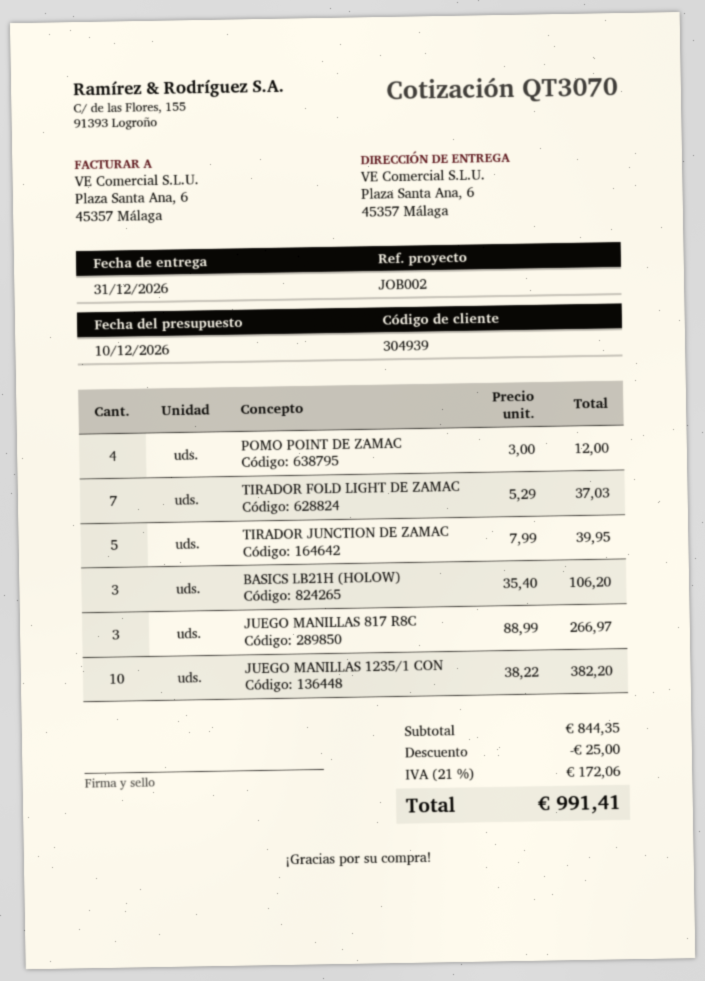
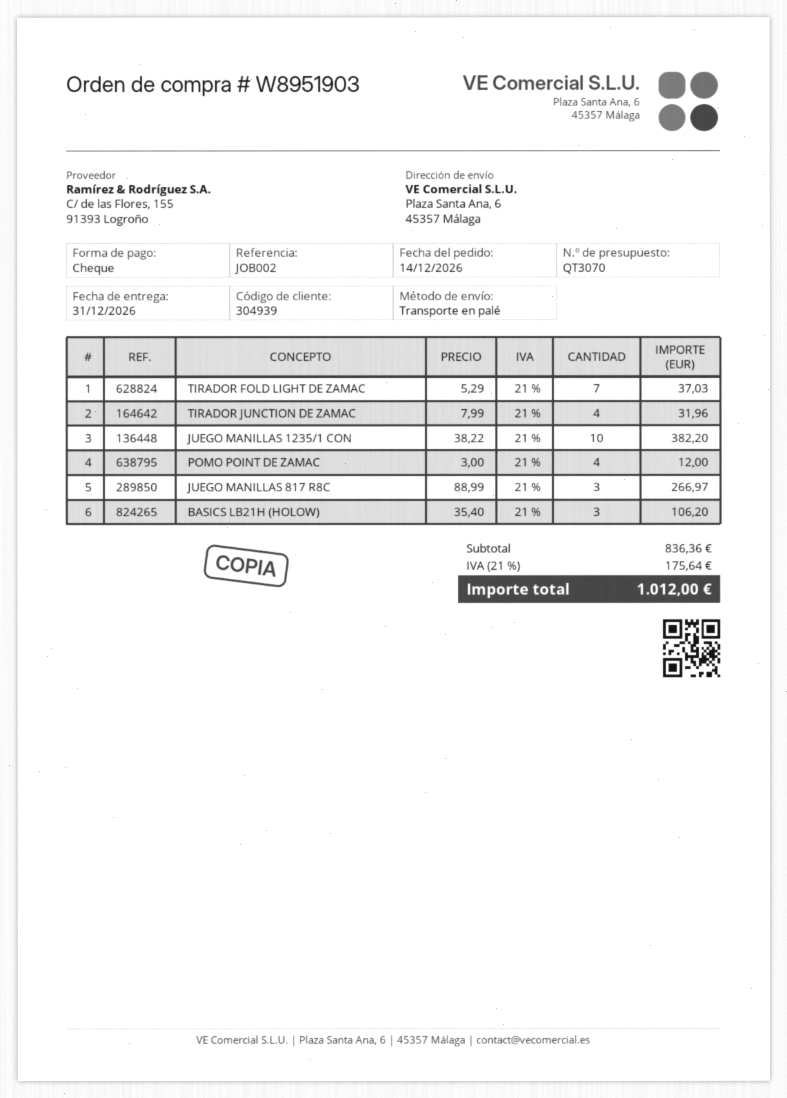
TIRADOR JUNCTION DE ZAMAC: 5 x 7.99 = 39.95 -> 4 x 7.99 = 31.96
subtotal: 844.35 -> 836.36
discount: 25.00 -> none
tax: 21% = 172.06 -> 21% = 175.64
total: 991.41 -> 1012.00

